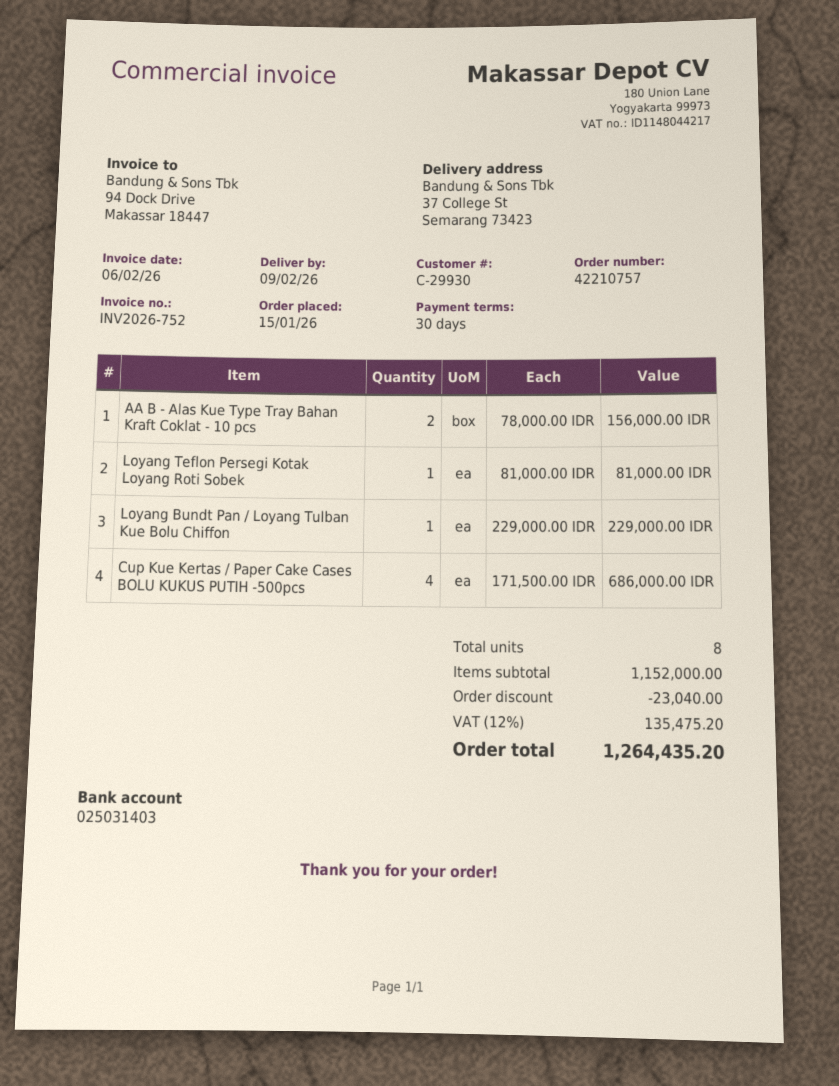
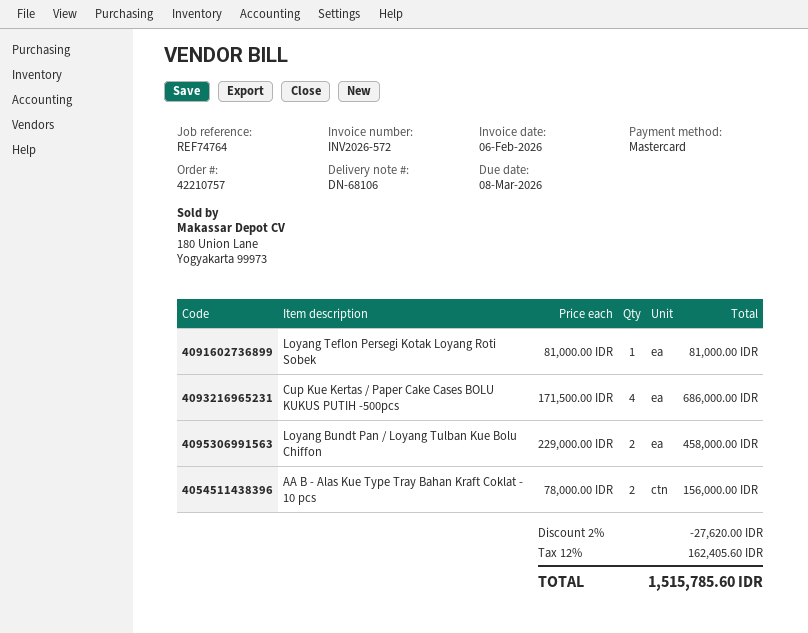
invoice number: INV2026-752 -> INV2026-572
Loyang Bundt Pan / Loyang Tulban Kue Bolu Chiffon: 1 x 229000.00 = 229000.00 -> 2 x 229000.00 = 458000.00
discount: 23040.00 -> 27620.00
tax: 12% = 135475.20 -> 12% = 162405.60
total: 1264435.20 -> 1515785.60

